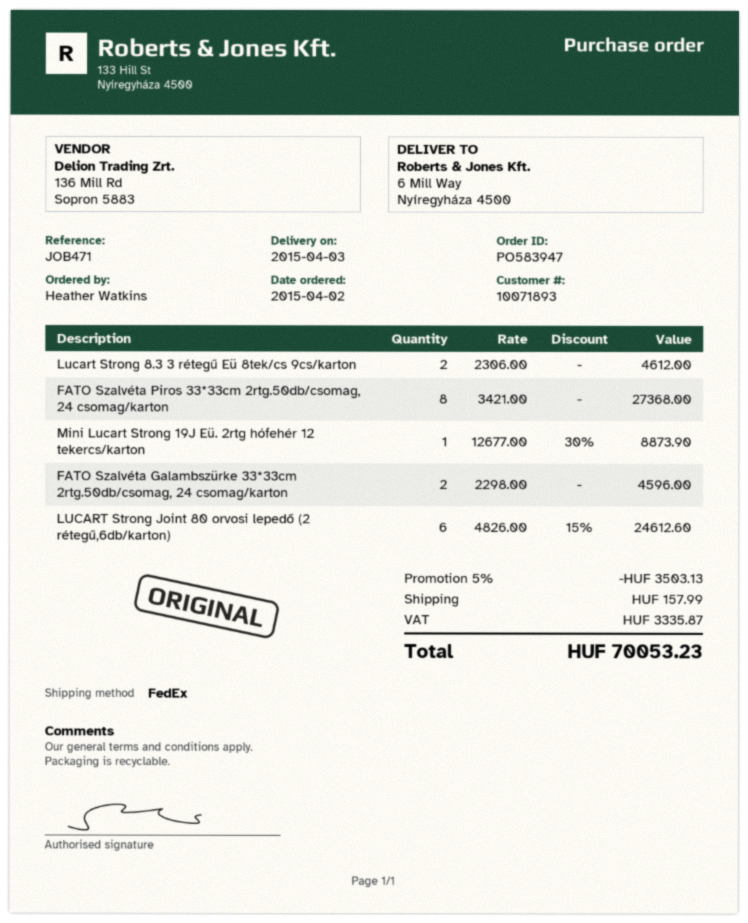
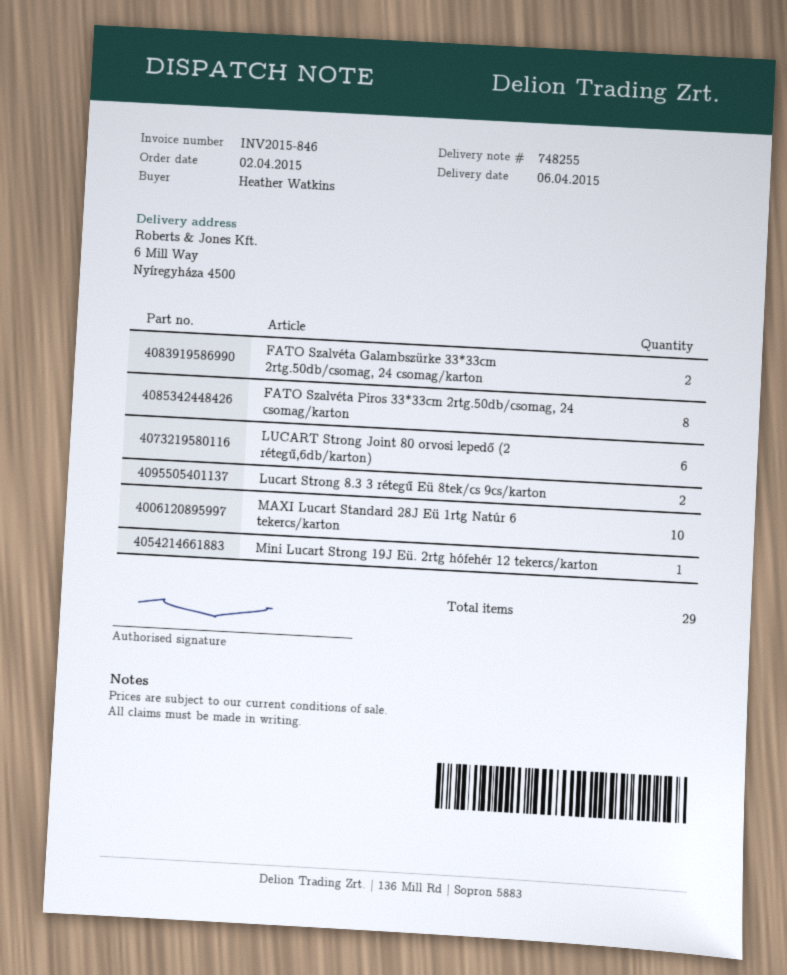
delivery date: 2015-04-03 -> 2015-04-06
MAXI Lucart Standard 28J Eü 1rtg Natúr 6 tekercs/karton: none -> 10

